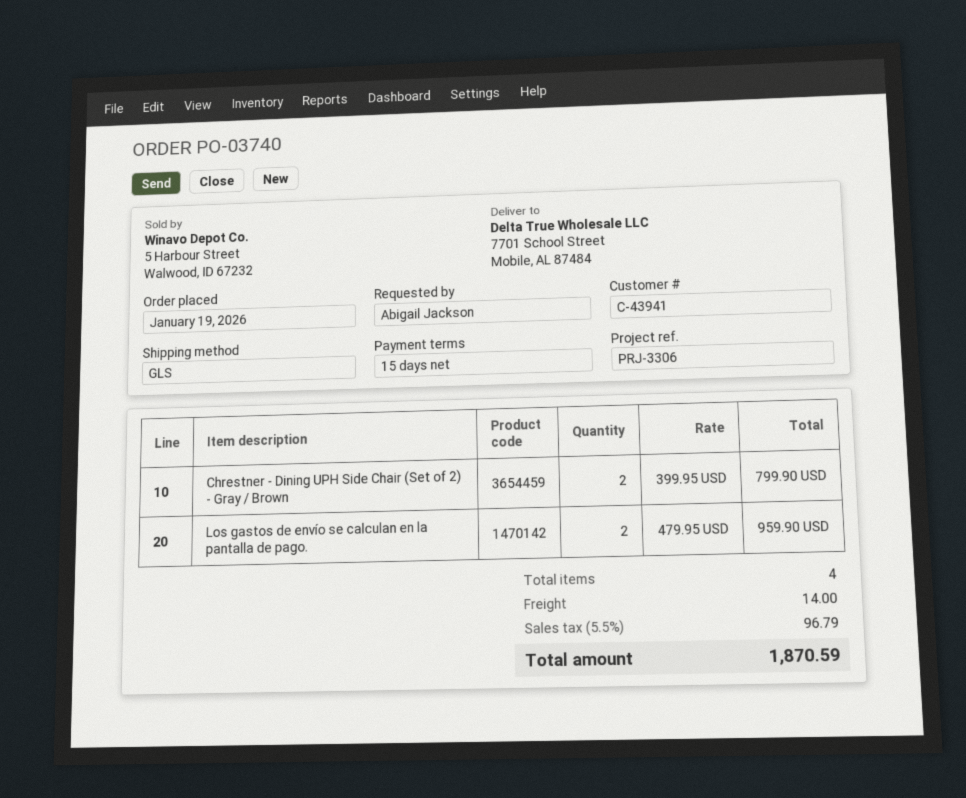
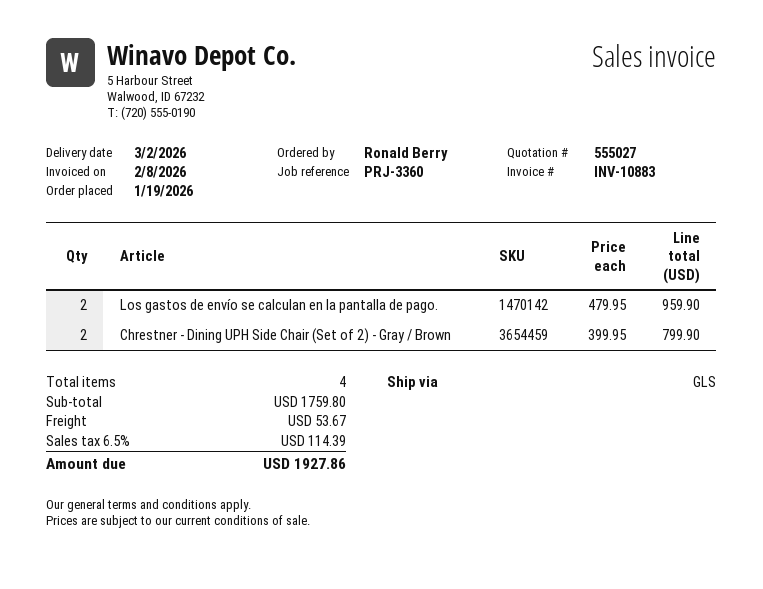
reference: PRJ-3306 -> PRJ-3360
ordered by: Abigail Jackson -> Ronald Berry
shipping: 14.00 -> 53.67
tax: 5.5% = 96.79 -> 6.5% = 114.39
total: 1870.59 -> 1927.86

